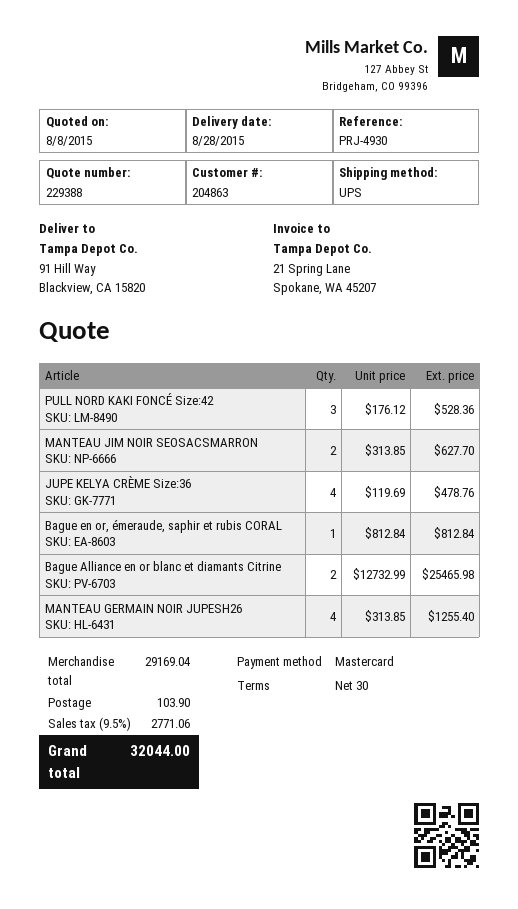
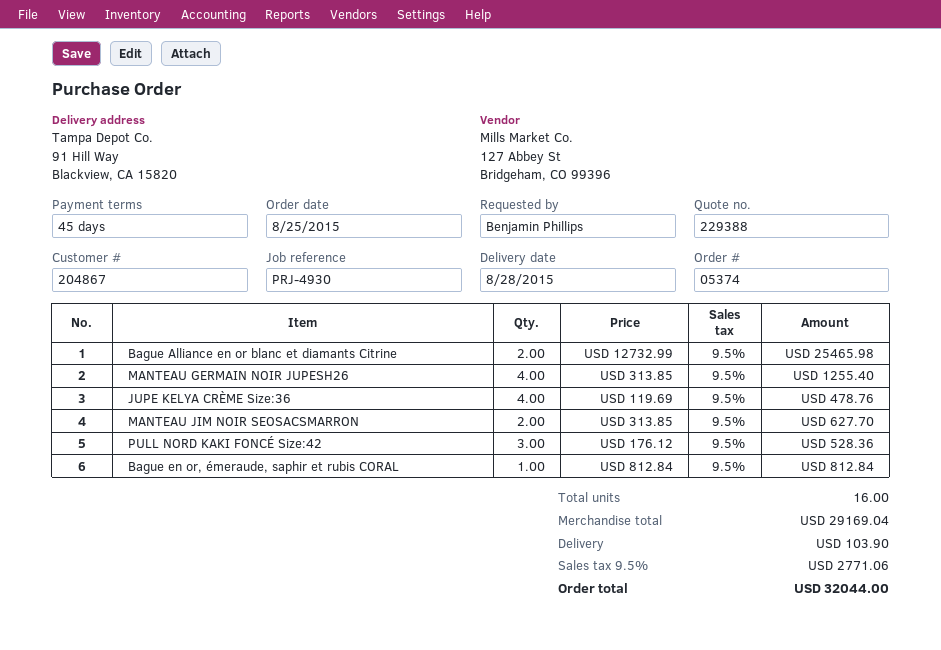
payment terms: 30 days -> 45 days
customer number: 204863 -> 204867

